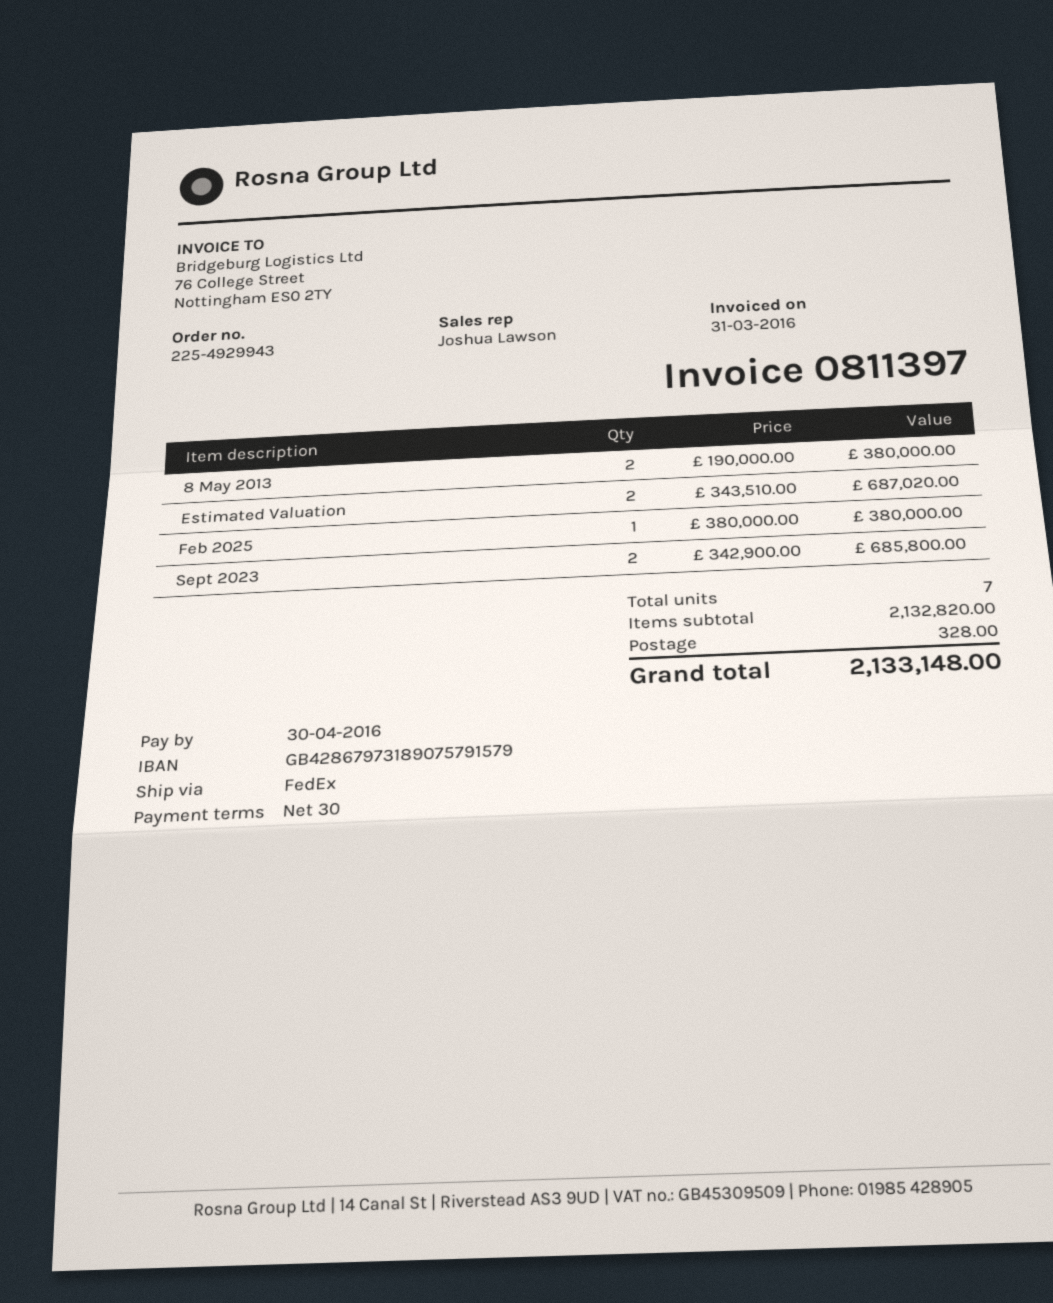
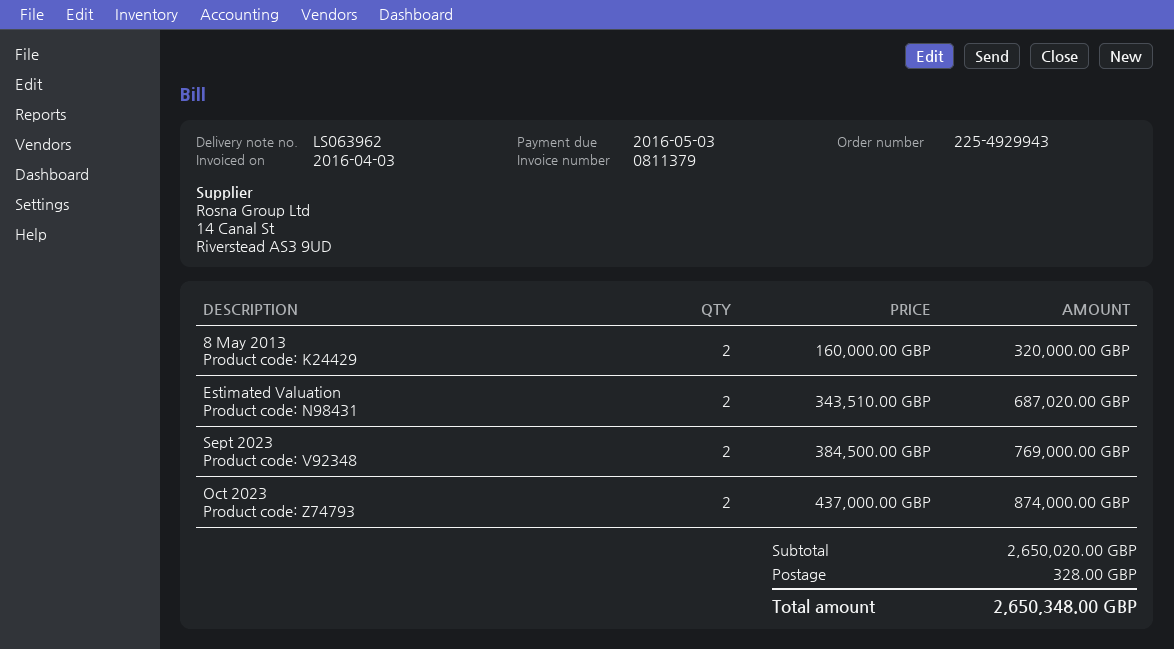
invoice number: 0811397 -> 0811379
invoice date: 2016-03-31 -> 2016-04-03
due date: 2016-04-30 -> 2016-05-03
8 May 2013: 2 x 190000.00 = 380000.00 -> 2 x 160000.00 = 320000.00
Feb 2025: 1 x 380000.00 = 380000.00 -> none
Sept 2023: 2 x 342900.00 = 685800.00 -> 2 x 384500.00 = 769000.00
Oct 2023: none -> 2 x 437000.00 = 874000.00
subtotal: 2132820.00 -> 2650020.00
total: 2133148.00 -> 2650348.00

